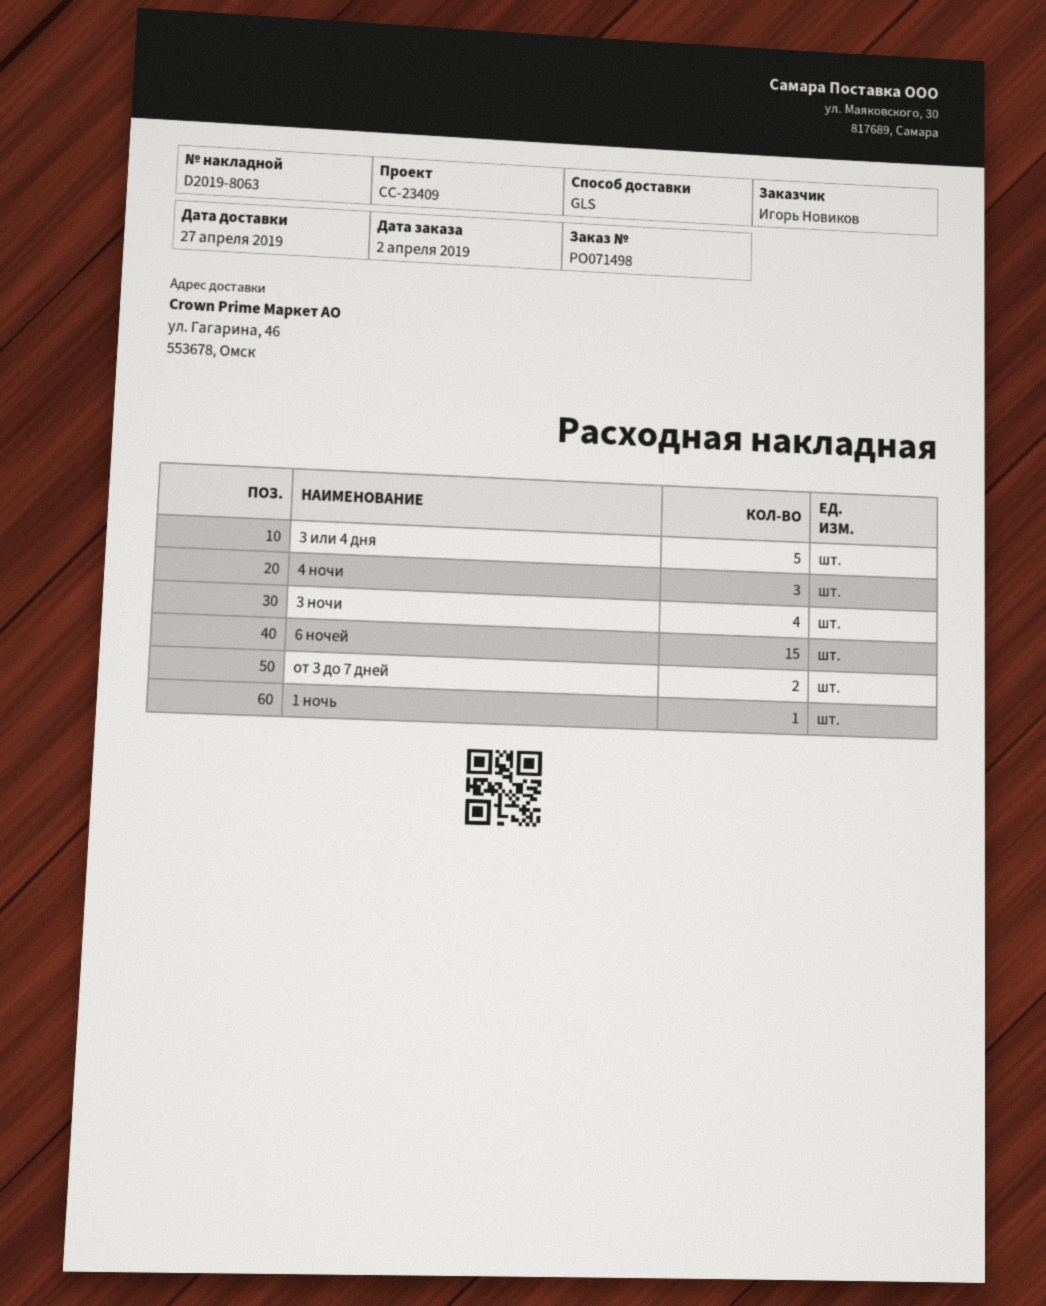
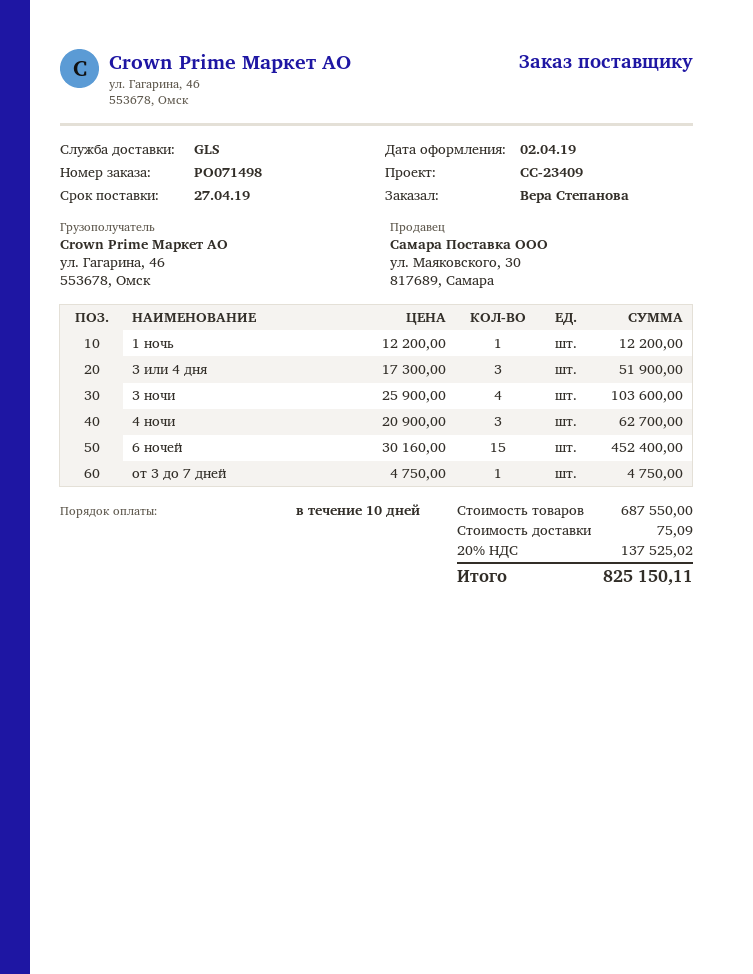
ordered by: Игорь Новиков -> Вера Степанова
3 или 4 дня: 5 -> 3
от 3 до 7 дней: 2 -> 1

